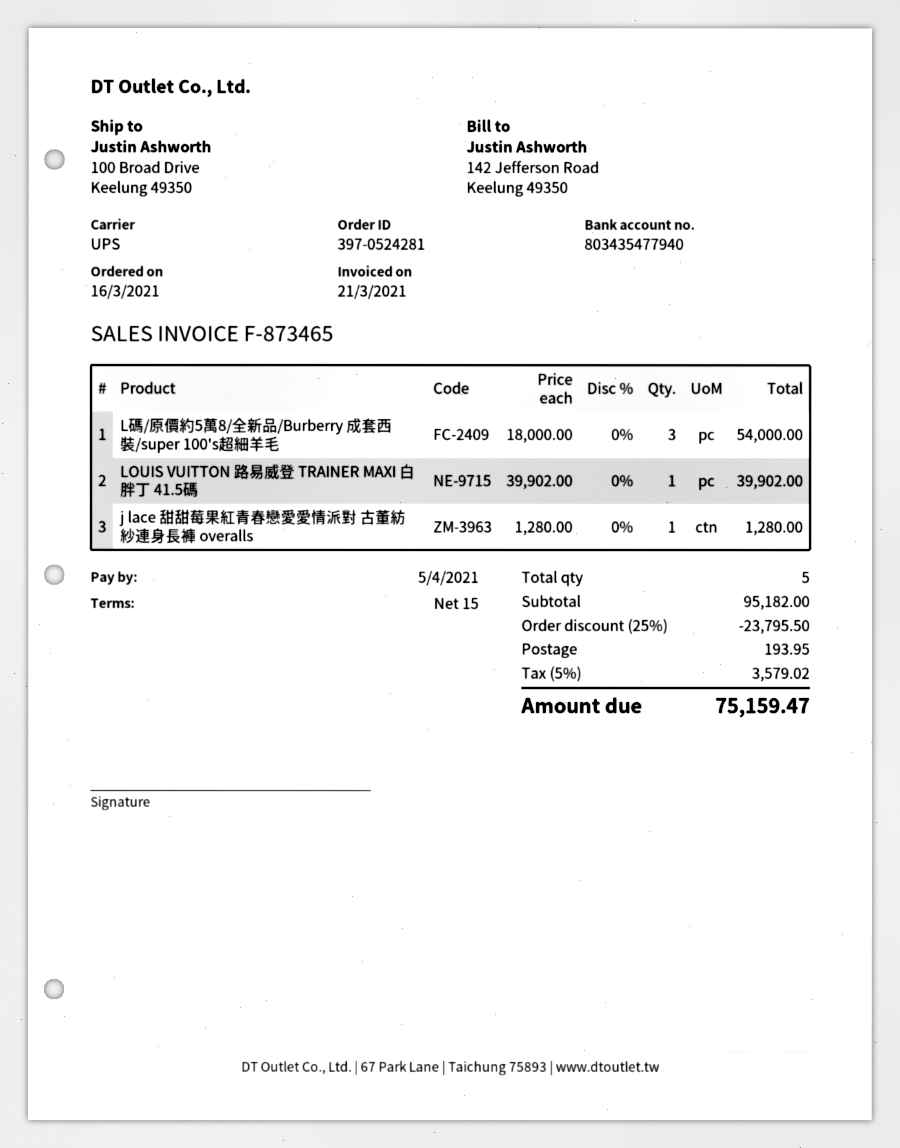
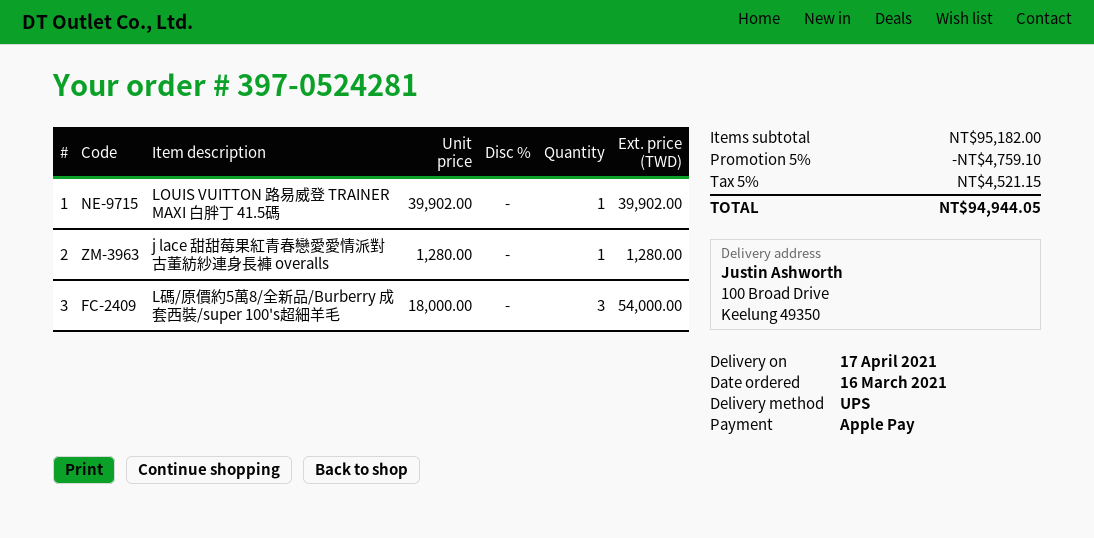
discount: 25% = 23795.50 -> 5% = 4759.10
shipping: 193.95 -> none
tax: 5% = 3579.02 -> 5% = 4521.15
total: 75159.47 -> 94944.05

